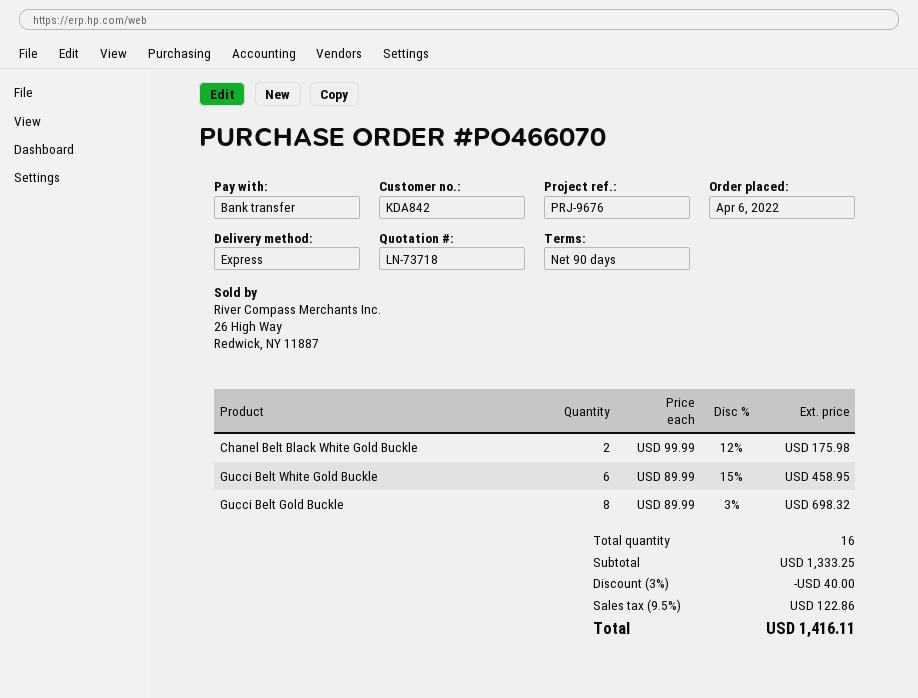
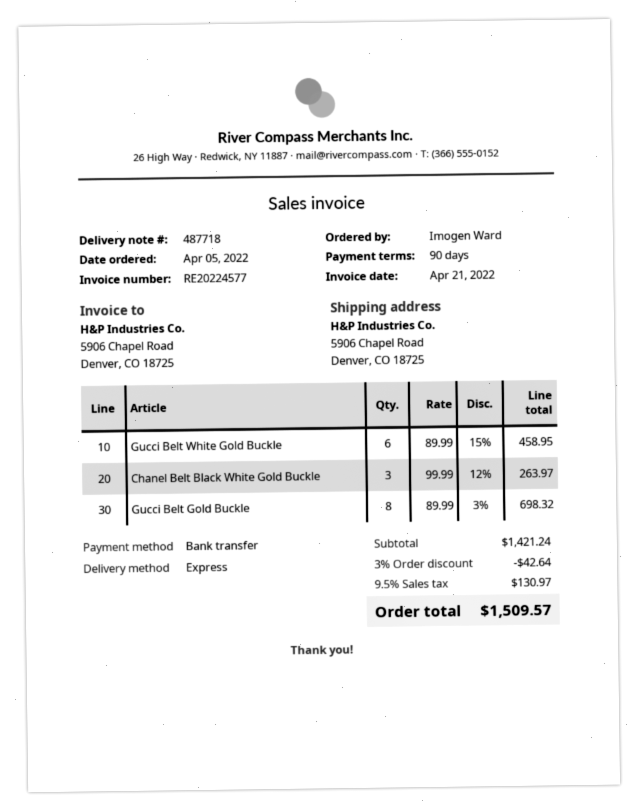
order date: 2022-04-06 -> 2022-04-05
Chanel Belt Black White Gold Buckle: 2 x 99.99 - 12% = 175.98 -> 3 x 99.99 - 12% = 263.97
subtotal: 1333.25 -> 1421.24
discount: 3% = 40.00 -> 3% = 42.64
tax: 9.5% = 122.86 -> 9.5% = 130.97
total: 1416.11 -> 1509.57

